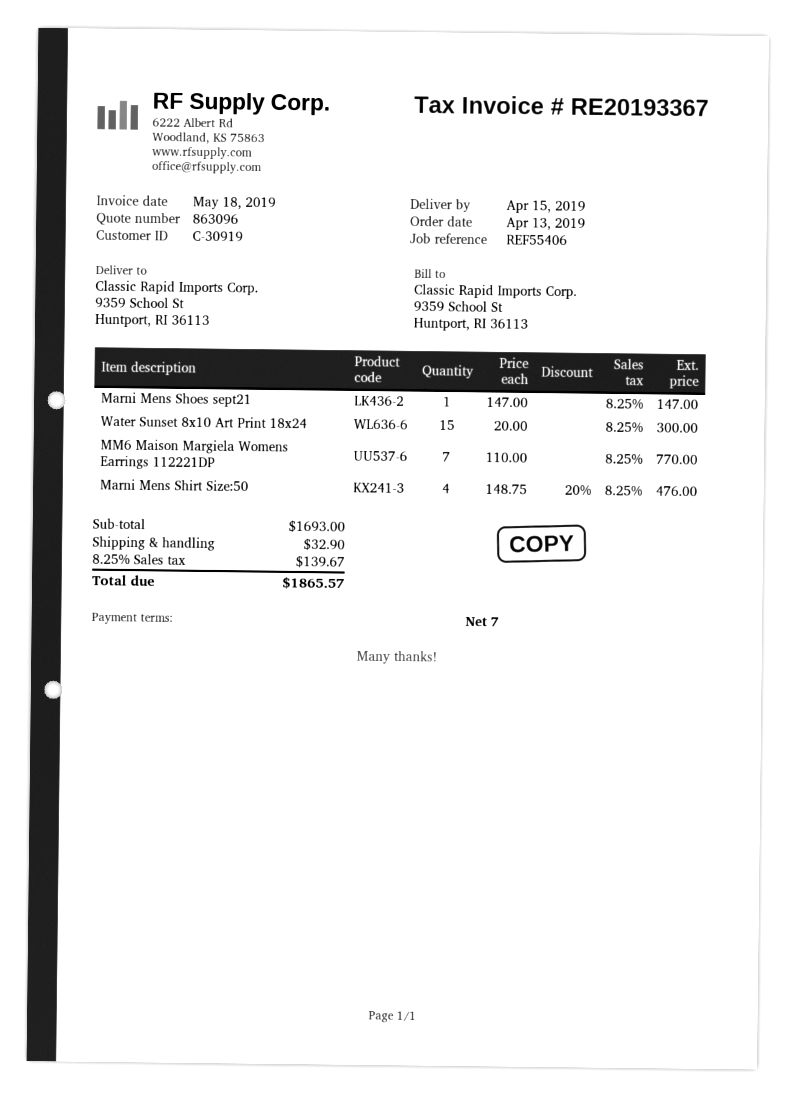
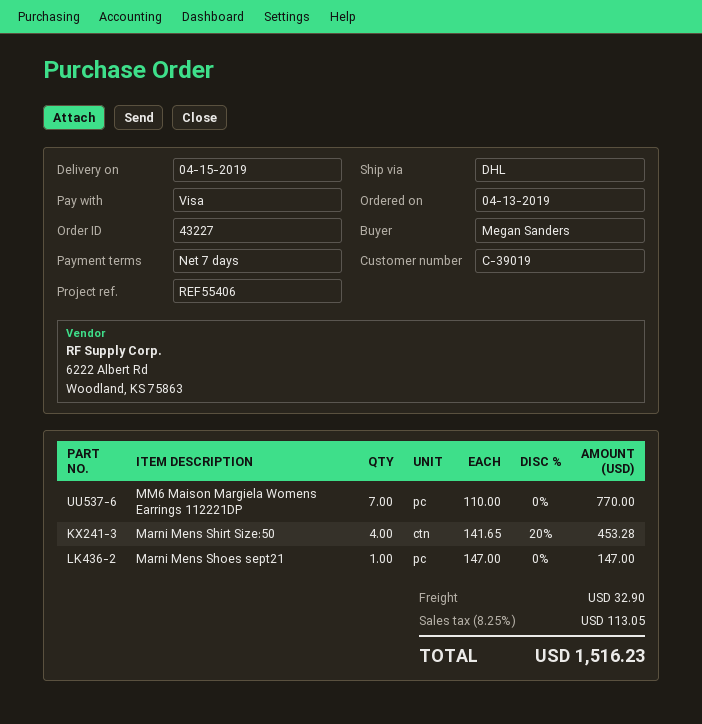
customer number: C-30919 -> C-39019
Water Sunset 8x10 Art Print 18x24: 15 x 20.00 = 300.00 -> none
Marni Mens Shirt Size:50: 4 x 148.75 - 20% = 476.00 -> 4 x 141.65 - 20% = 453.28
tax: 8.25% = 139.67 -> 8.25% = 113.05
total: 1865.57 -> 1516.23

